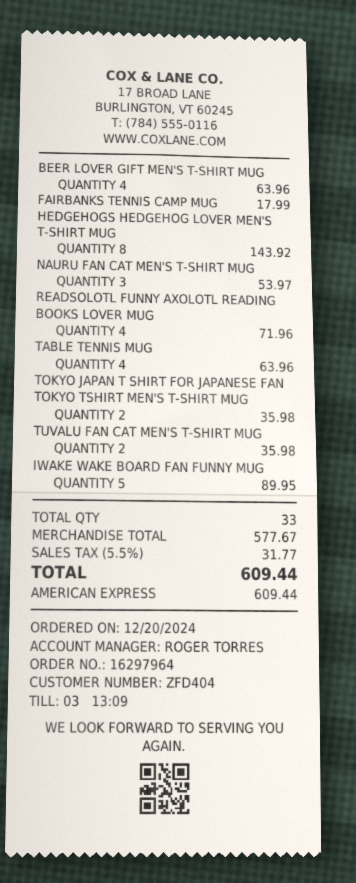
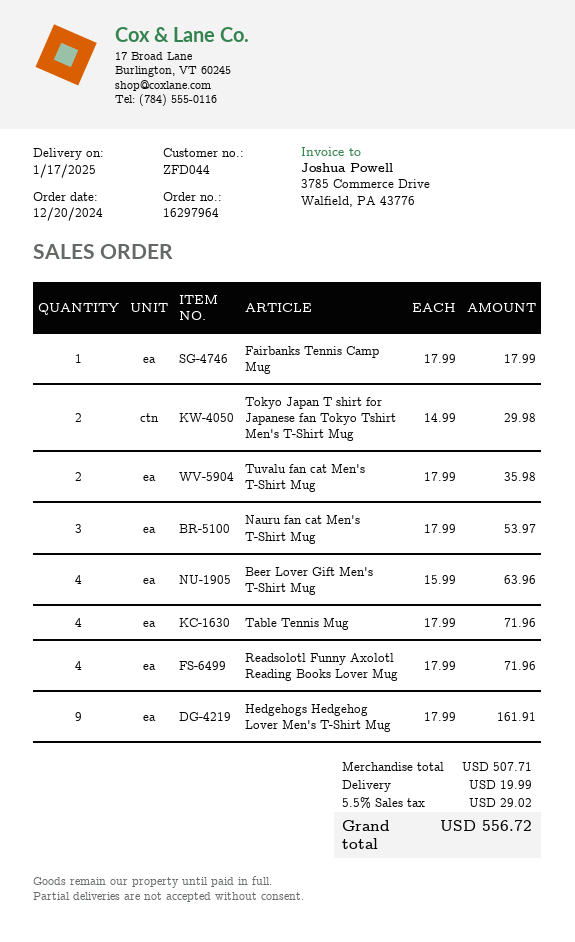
customer number: ZFD404 -> ZFD044
HEDGEHOGS HEDGEHOG LOVER MEN'S T-SHIRT MUG: 8 for 143.92 -> 9 for 161.91
TABLE TENNIS MUG: 4 for 63.96 -> 4 for 71.96
TOKYO JAPAN T SHIRT FOR JAPANESE FAN TOKYO TSHIRT MEN'S T-SHIRT MUG: 2 for 35.98 -> 2 for 29.98
IWAKE WAKE BOARD FAN FUNNY MUG: 5 for 89.95 -> none
subtotal: 577.67 -> 507.71
shipping: none -> 19.99
tax: 5.5% = 31.77 -> 5.5% = 29.02
total: 609.44 -> 556.72

